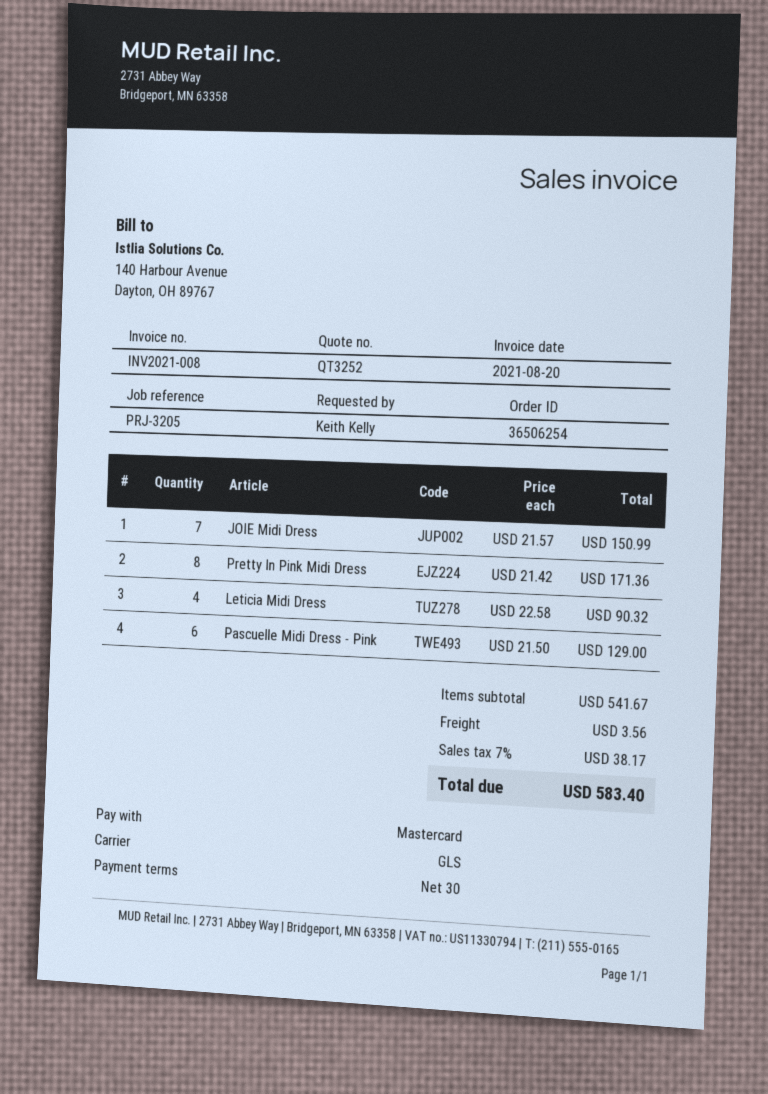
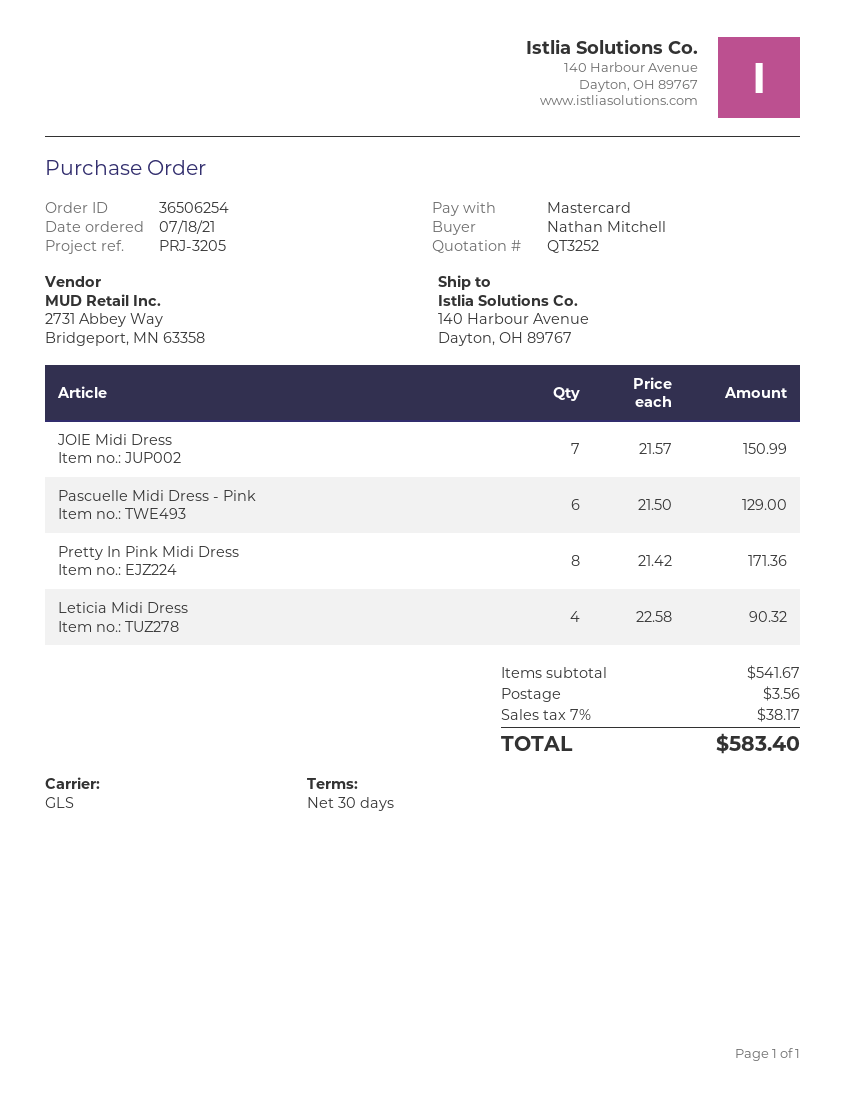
ordered by: Keith Kelly -> Nathan Mitchell

